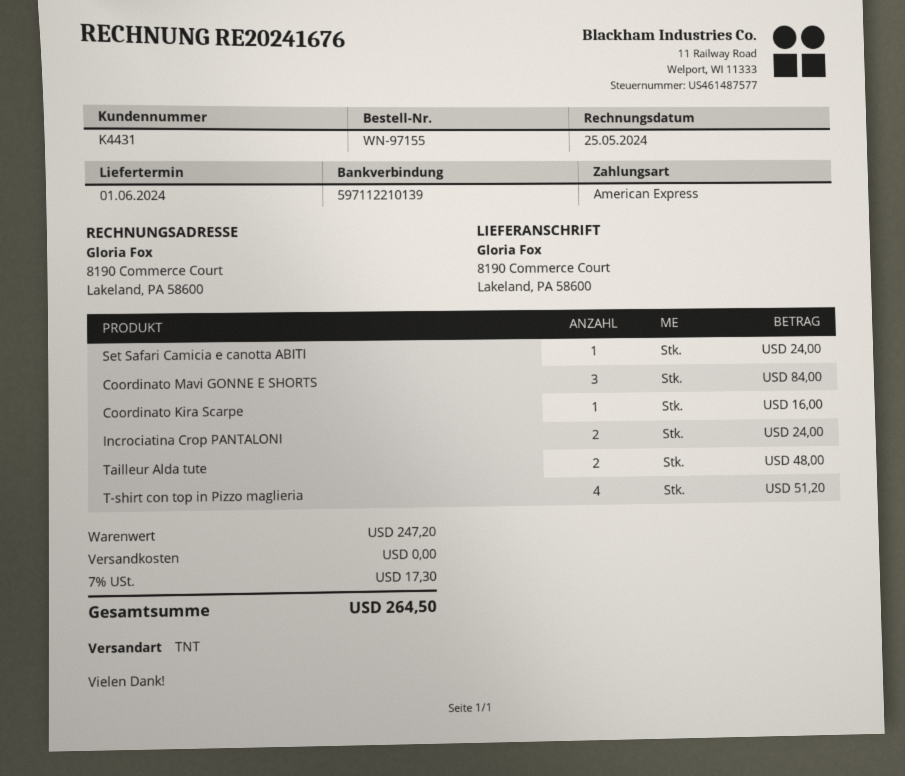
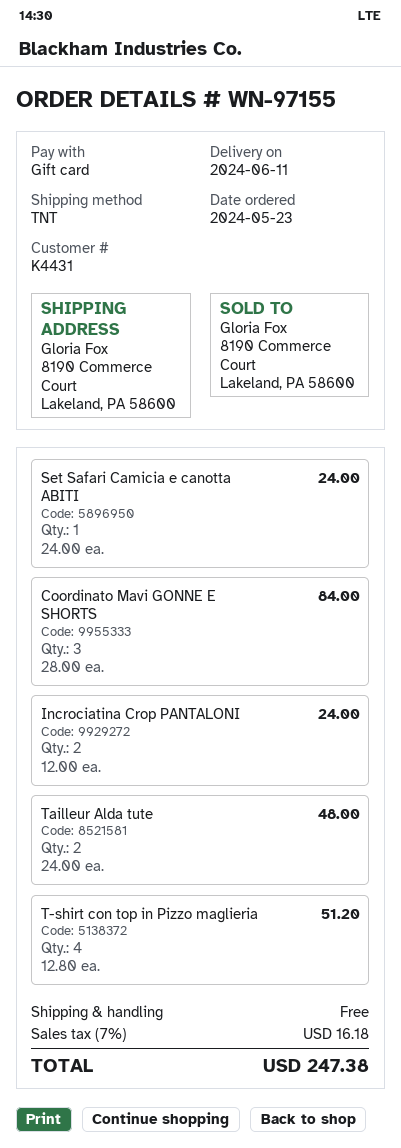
delivery date: 2024-06-01 -> 2024-06-11
payment method: American Express -> gift card
Coordinato Kira Scarpe: 1 for 16.00 -> none
tax: 7% = 17.30 -> 7% = 16.18
total: 264.50 -> 247.38

